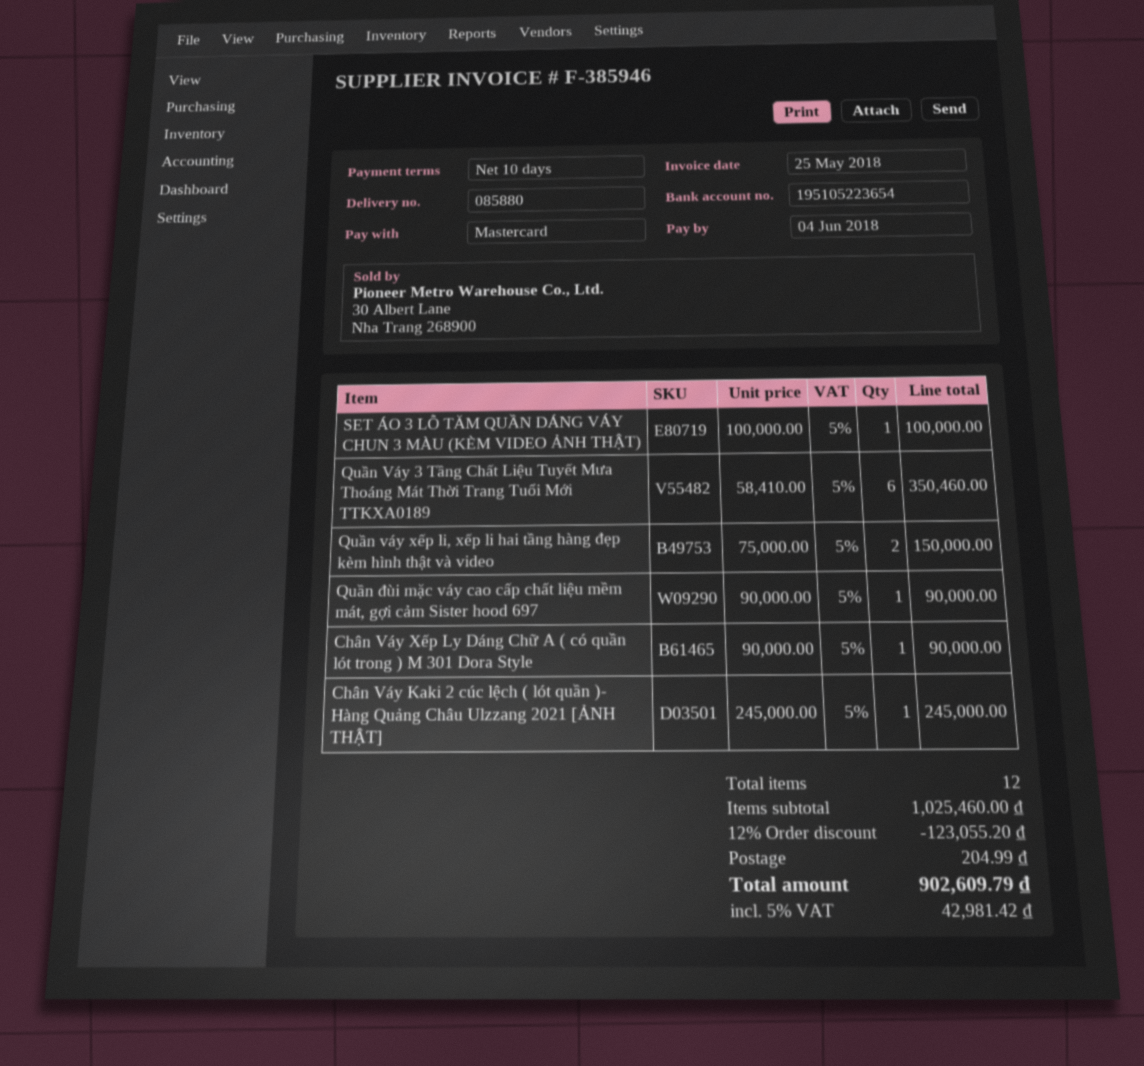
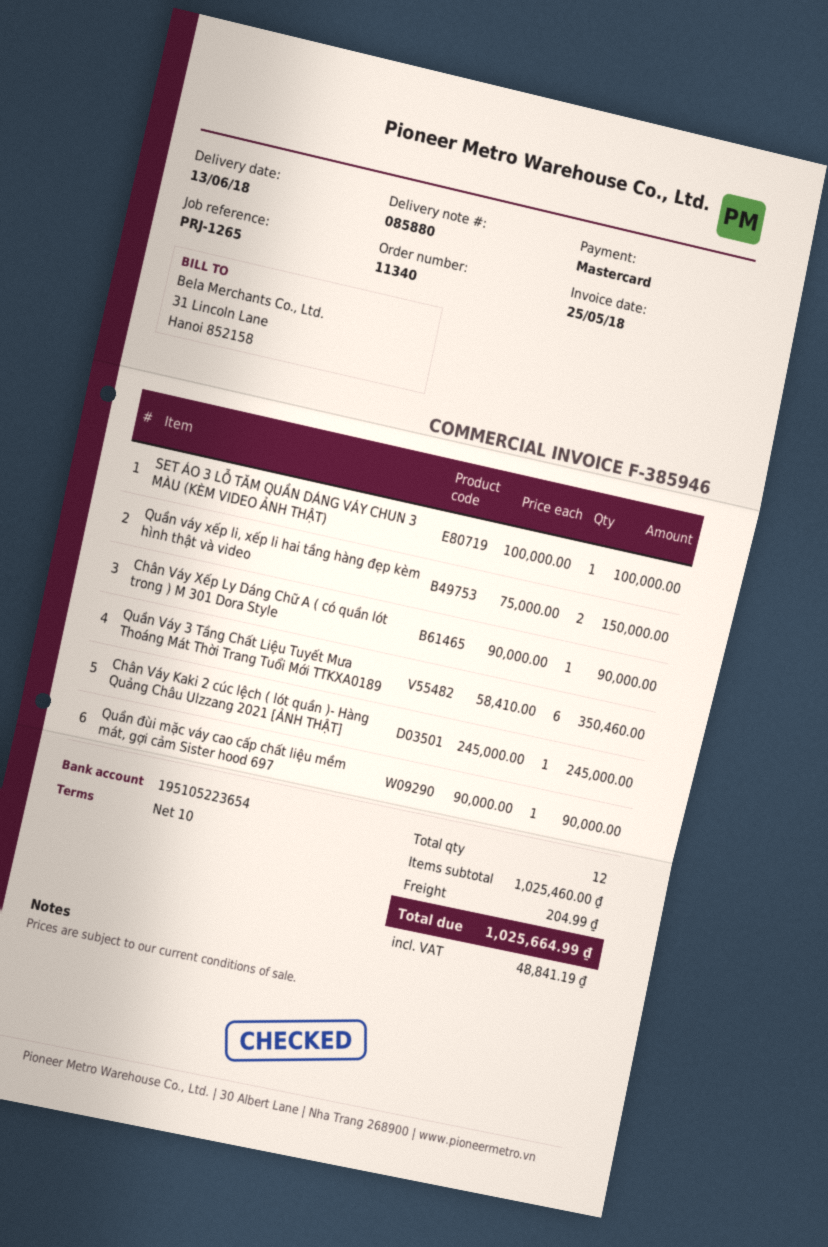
discount: 12% = 123055.20 -> none
tax: 42981.42 -> 48841.19
total: 902609.79 -> 1025664.99

